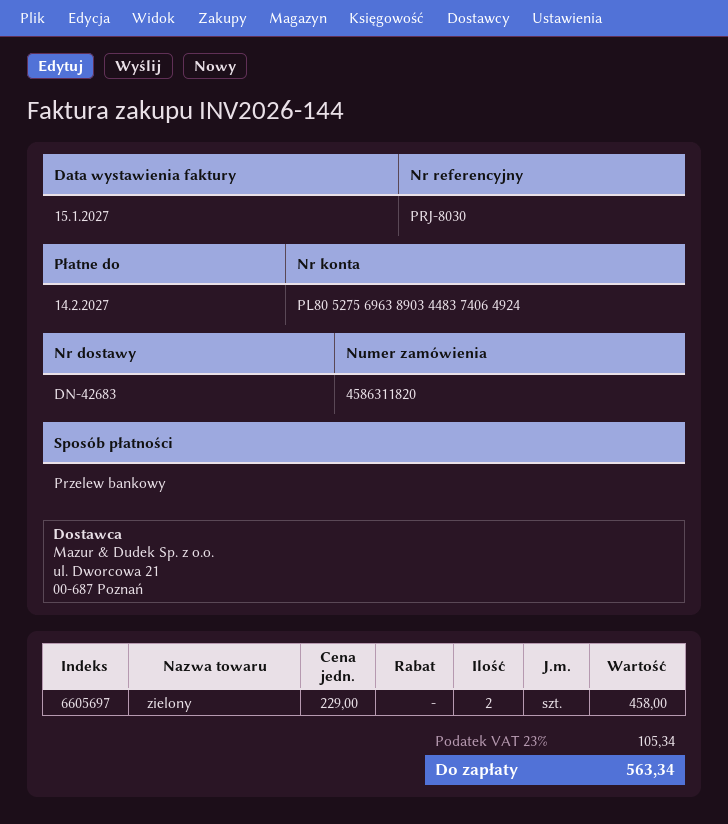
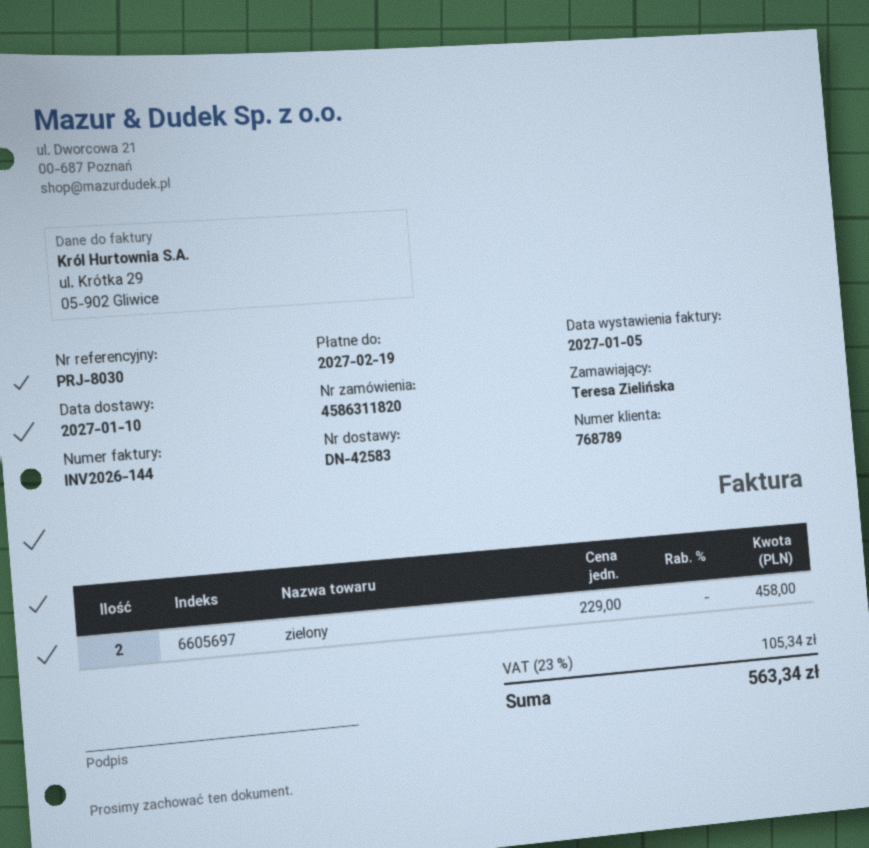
delivery note number: DN-42683 -> DN-42583
invoice date: 2027-01-15 -> 2027-01-05
due date: 2027-02-14 -> 2027-02-19

